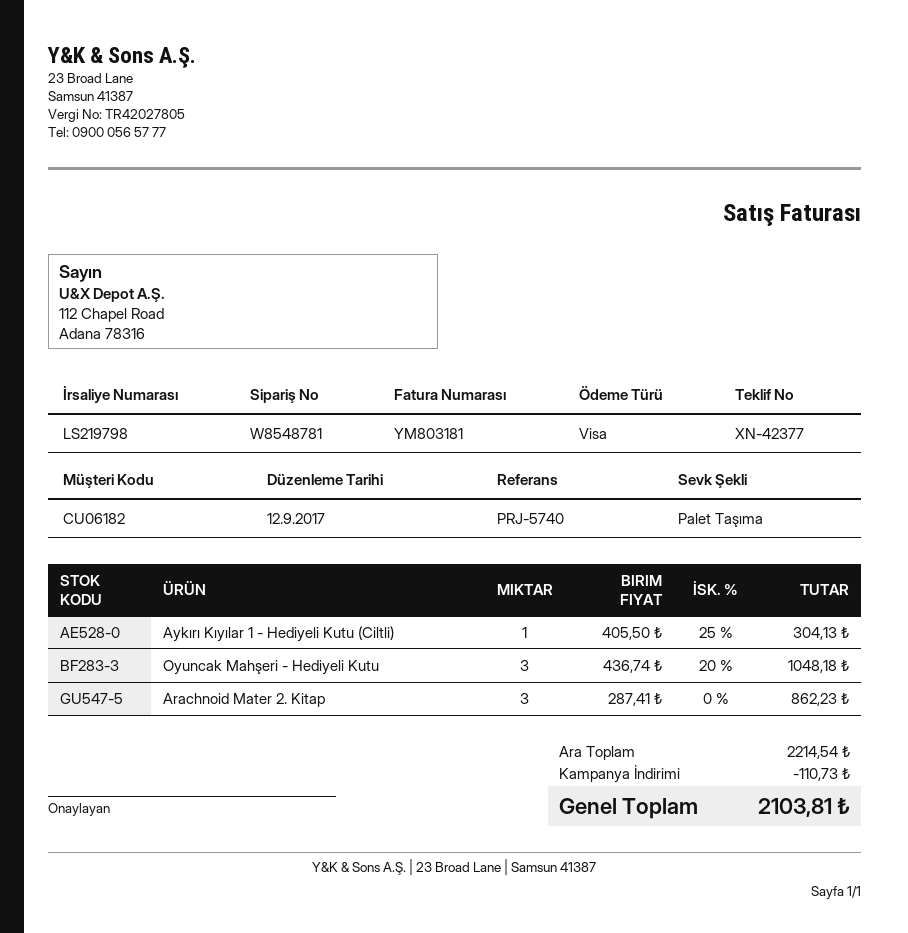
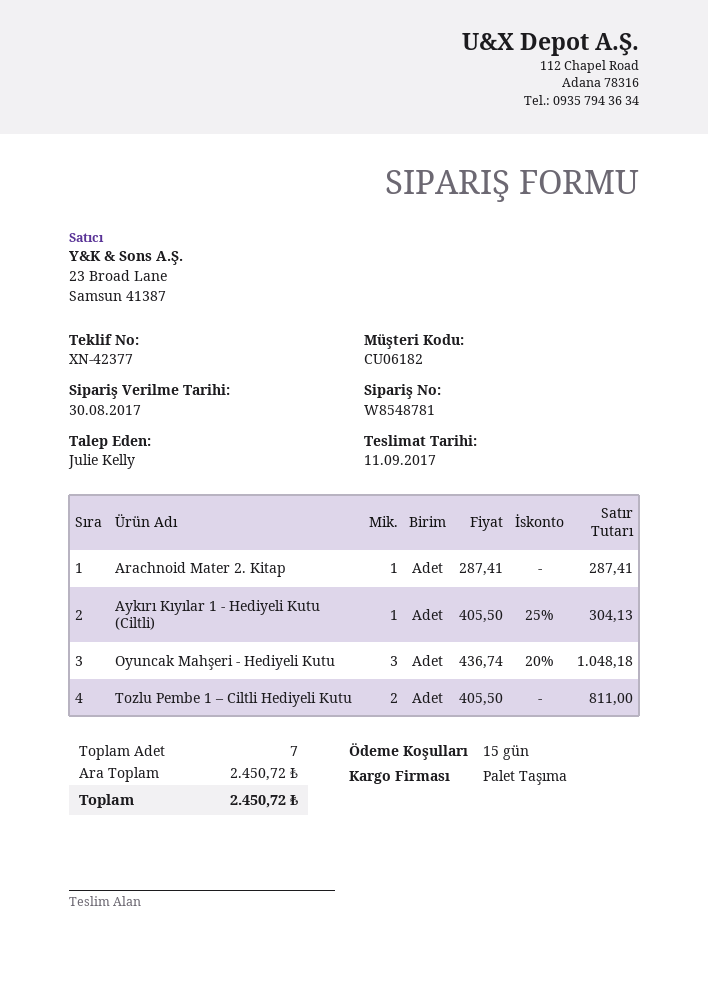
Arachnoid Mater 2. Kitap: 3 x 287.41 = 862.23 -> 1 x 287.41 = 287.41
Tozlu Pembe 1 – Ciltli Hediyeli Kutu: none -> 2 x 405.50 = 811.00
subtotal: 2214.54 -> 2450.72
discount: 110.73 -> none
total: 2103.81 -> 2450.72

